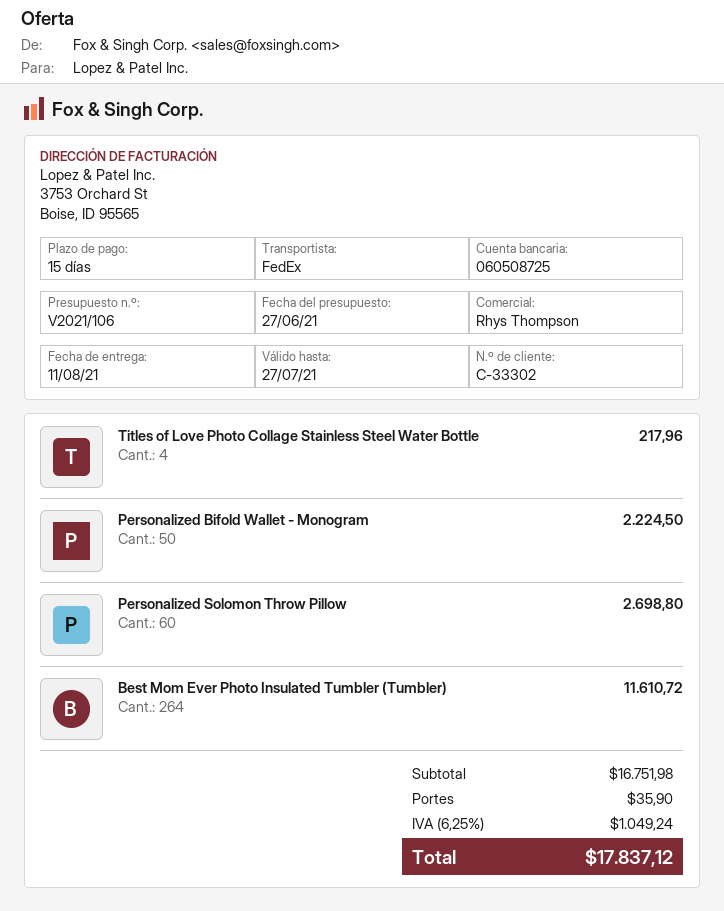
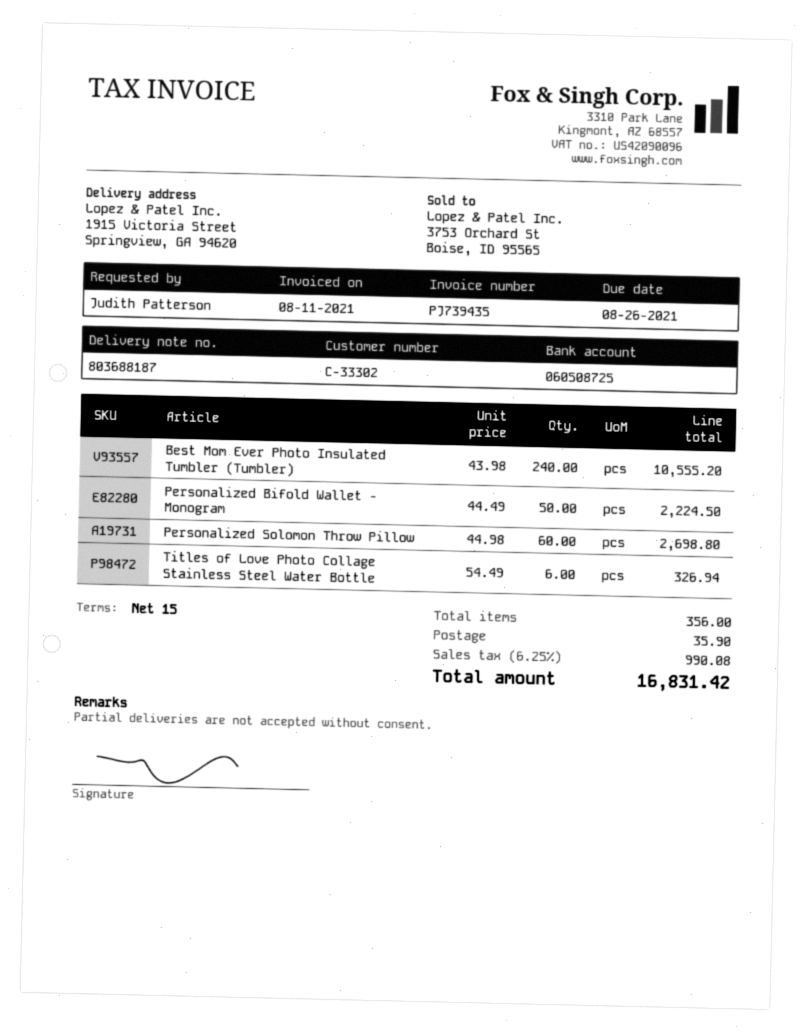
Titles of Love Photo Collage Stainless Steel Water Bottle: 4 for 217.96 -> 6 for 326.94
Best Mom Ever Photo Insulated Tumbler (Tumbler): 264 for 11610.72 -> 240 for 10555.20
tax: 6.25% = 1049.24 -> 6.25% = 990.08
total: 17837.12 -> 16831.42

